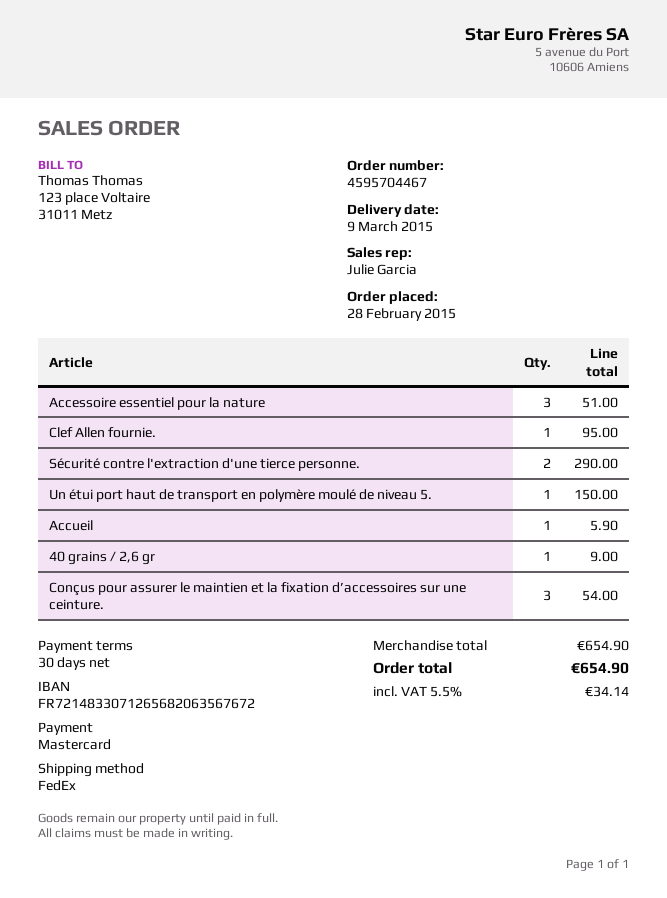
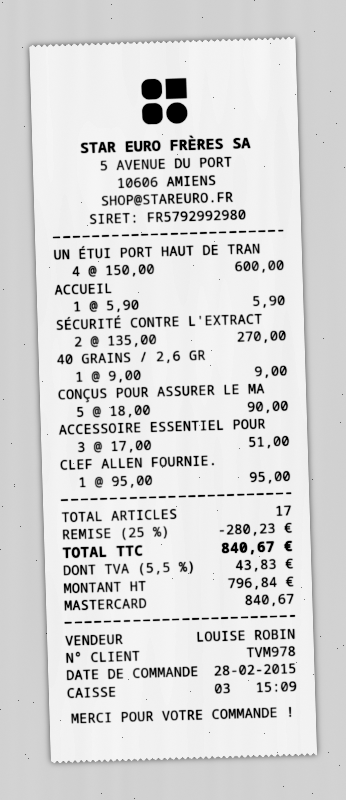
sales rep: Julie Garcia -> LOUISE ROBIN
Sécurité contre l'extraction d'une tierce personne.: 2 for 290.00 -> 2 for 270.00
Un étui port haut de transport en polymère moulé de niveau 5.: 1 for 150.00 -> 4 for 600.00
Conçus pour assurer le maintien et la fixation d’accessoires sur une ceinture.: 3 for 54.00 -> 5 for 90.00
discount: none -> 25% = 280.23
tax: 5.5% = 34.14 -> 5.5% = 43.83
total: 654.90 -> 840.67

